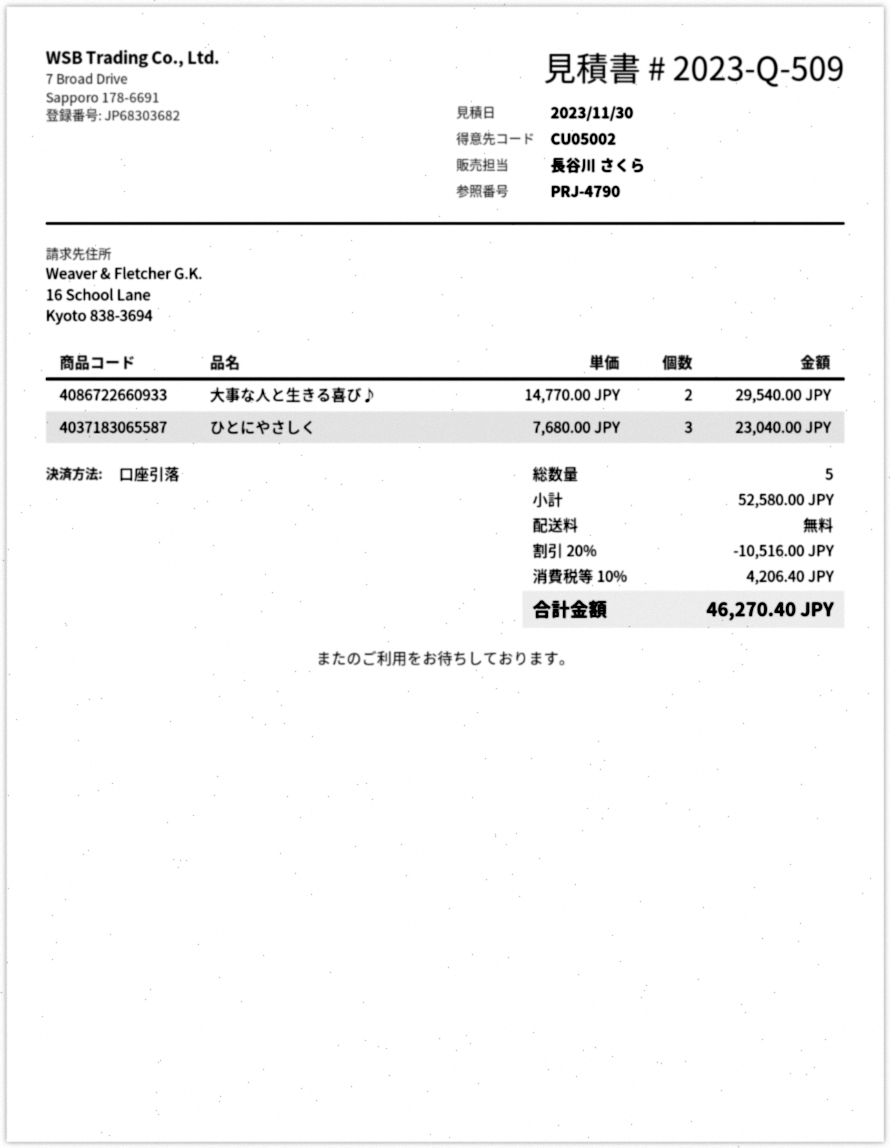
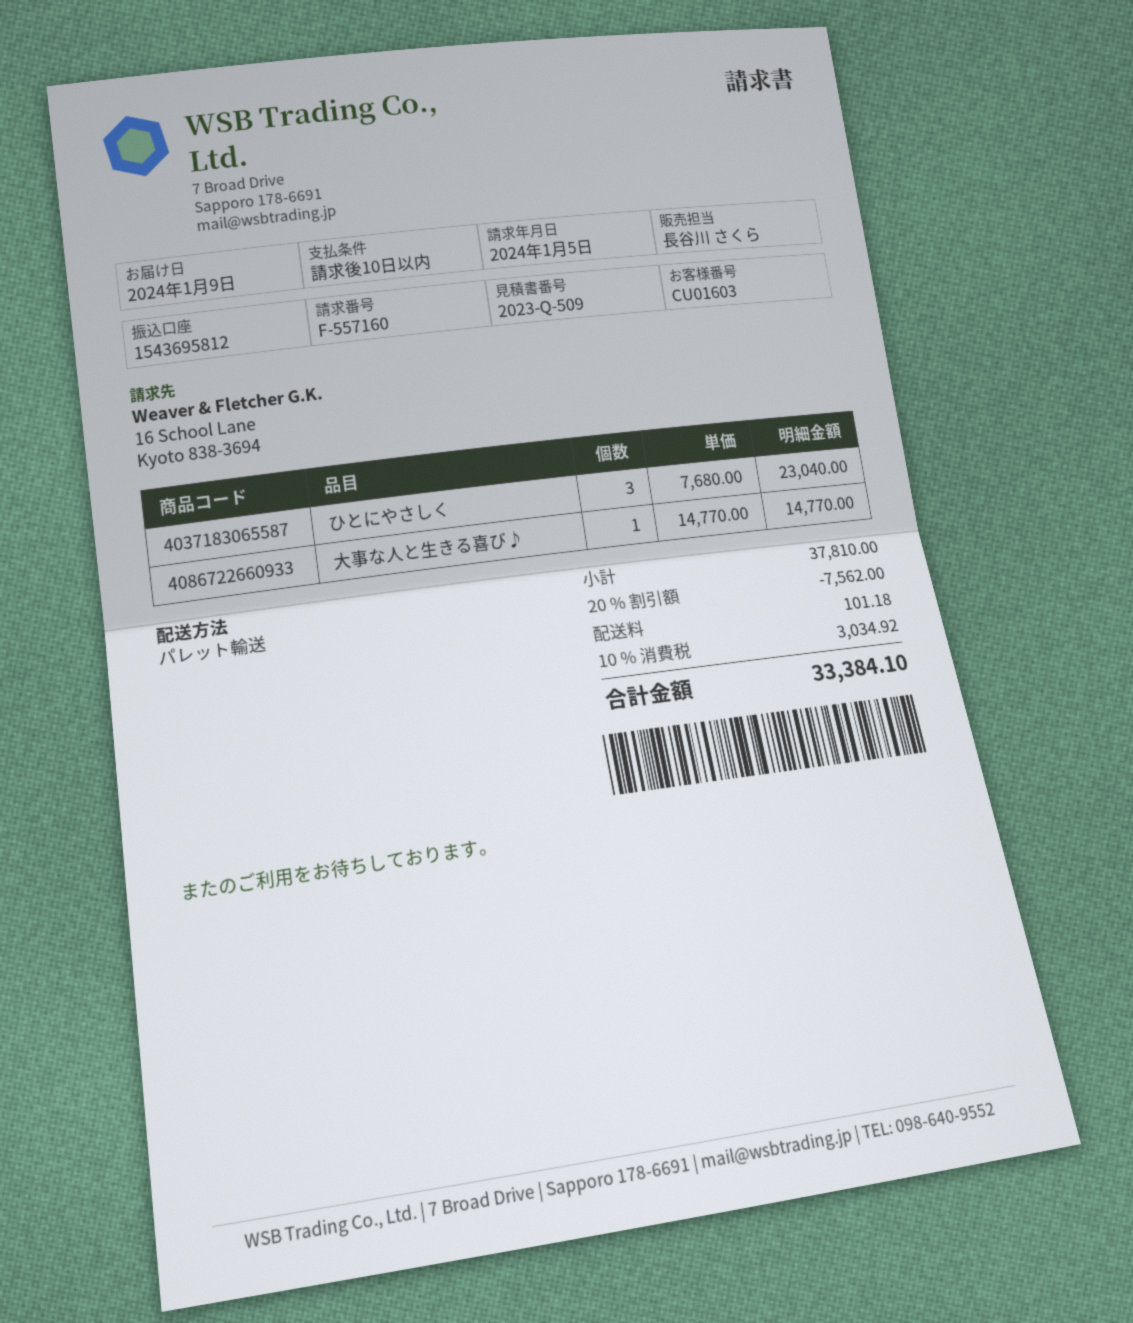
customer number: CU05002 -> CU01603
大事な人と生きる喜び♪: 2 x 14770.00 = 29540.00 -> 1 x 14770.00 = 14770.00
subtotal: 52580.00 -> 37810.00
discount: 20% = 10516.00 -> 20% = 7562.00
shipping: 0.00 -> 101.18
tax: 10% = 4206.40 -> 10% = 3034.92
total: 46270.40 -> 33384.10

